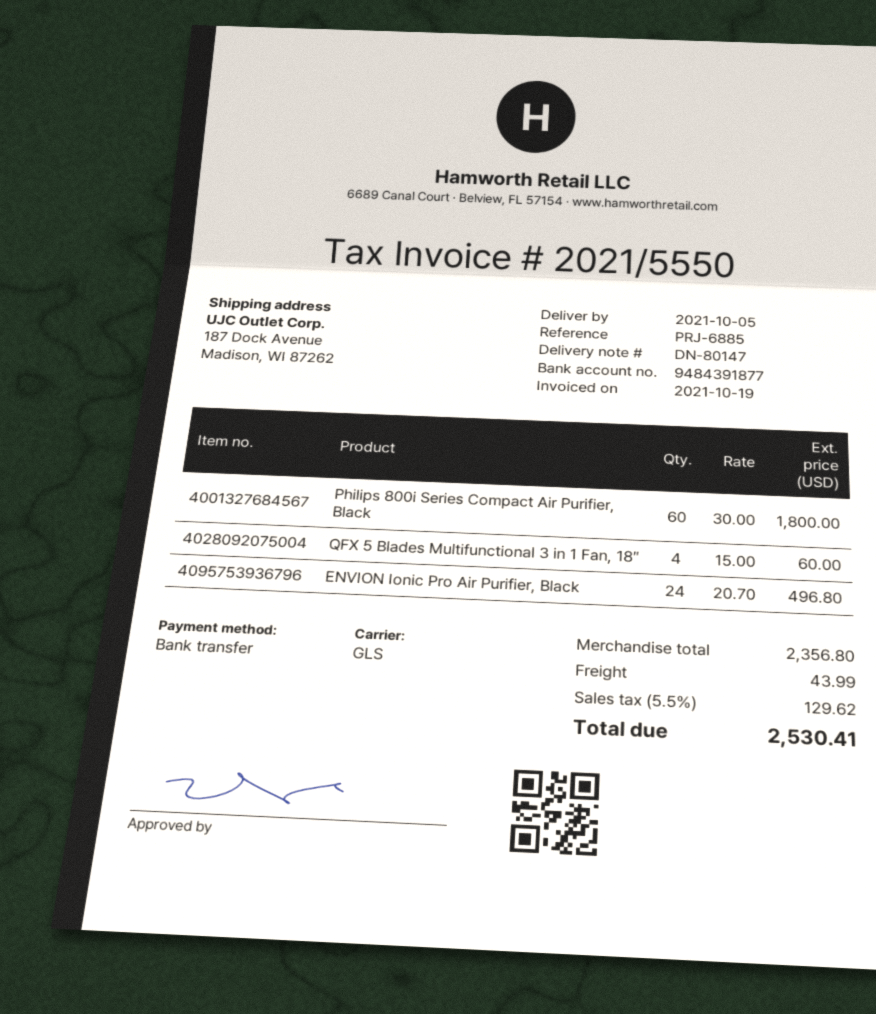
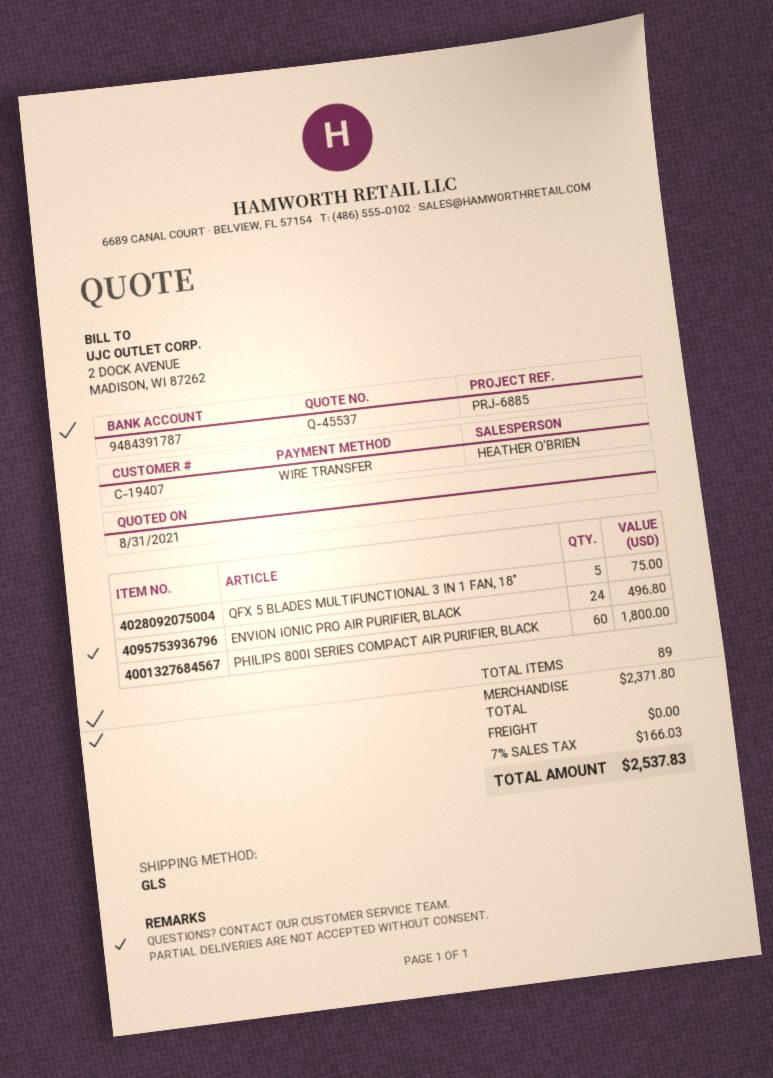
bank account: 9484391877 -> 9484391787
QFX 5 Blades Multifunctional 3 in 1 Fan, 18″: 4 for 60.00 -> 5 for 75.00
subtotal: 2356.80 -> 2371.80
shipping: 43.99 -> 0.00
tax: 5.5% = 129.62 -> 7% = 166.03
total: 2530.41 -> 2537.83

